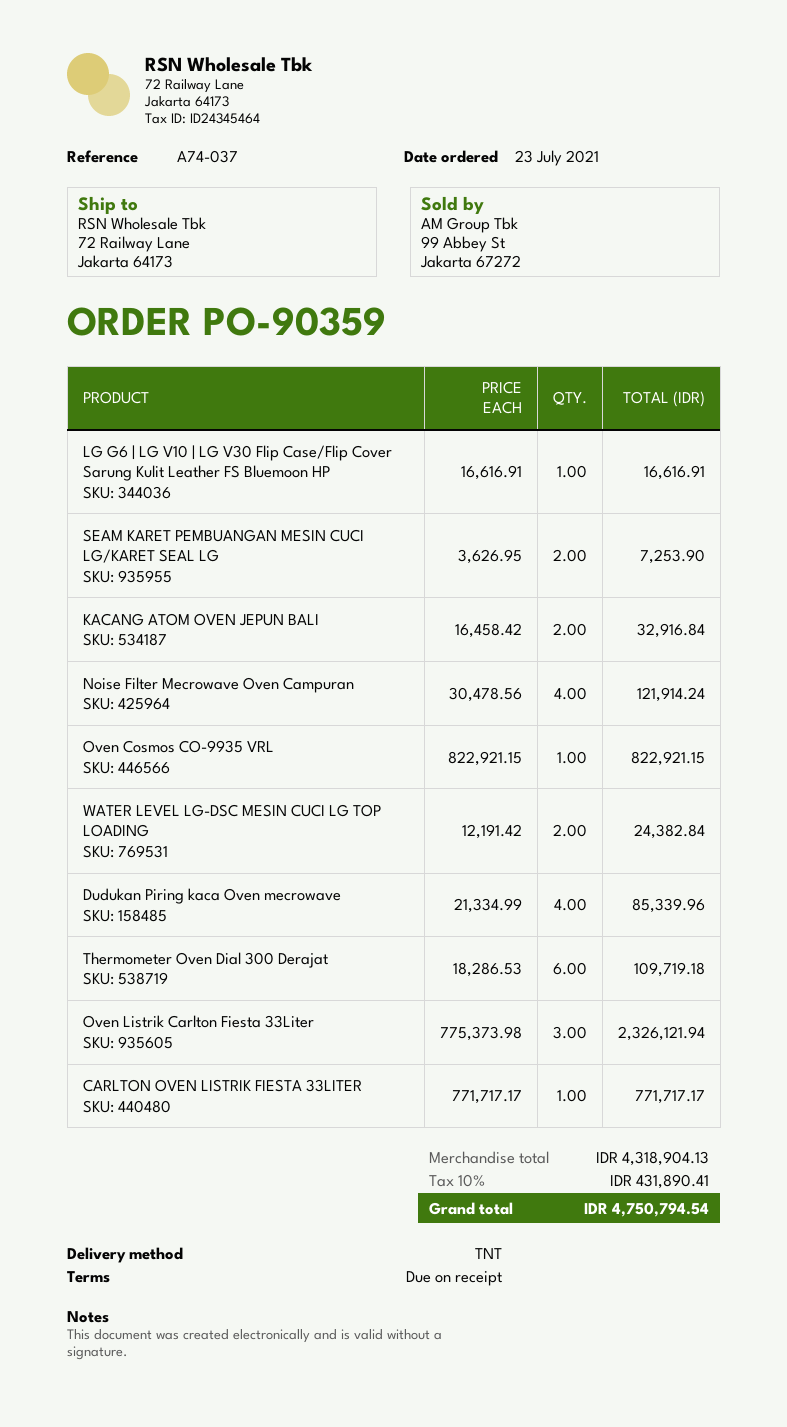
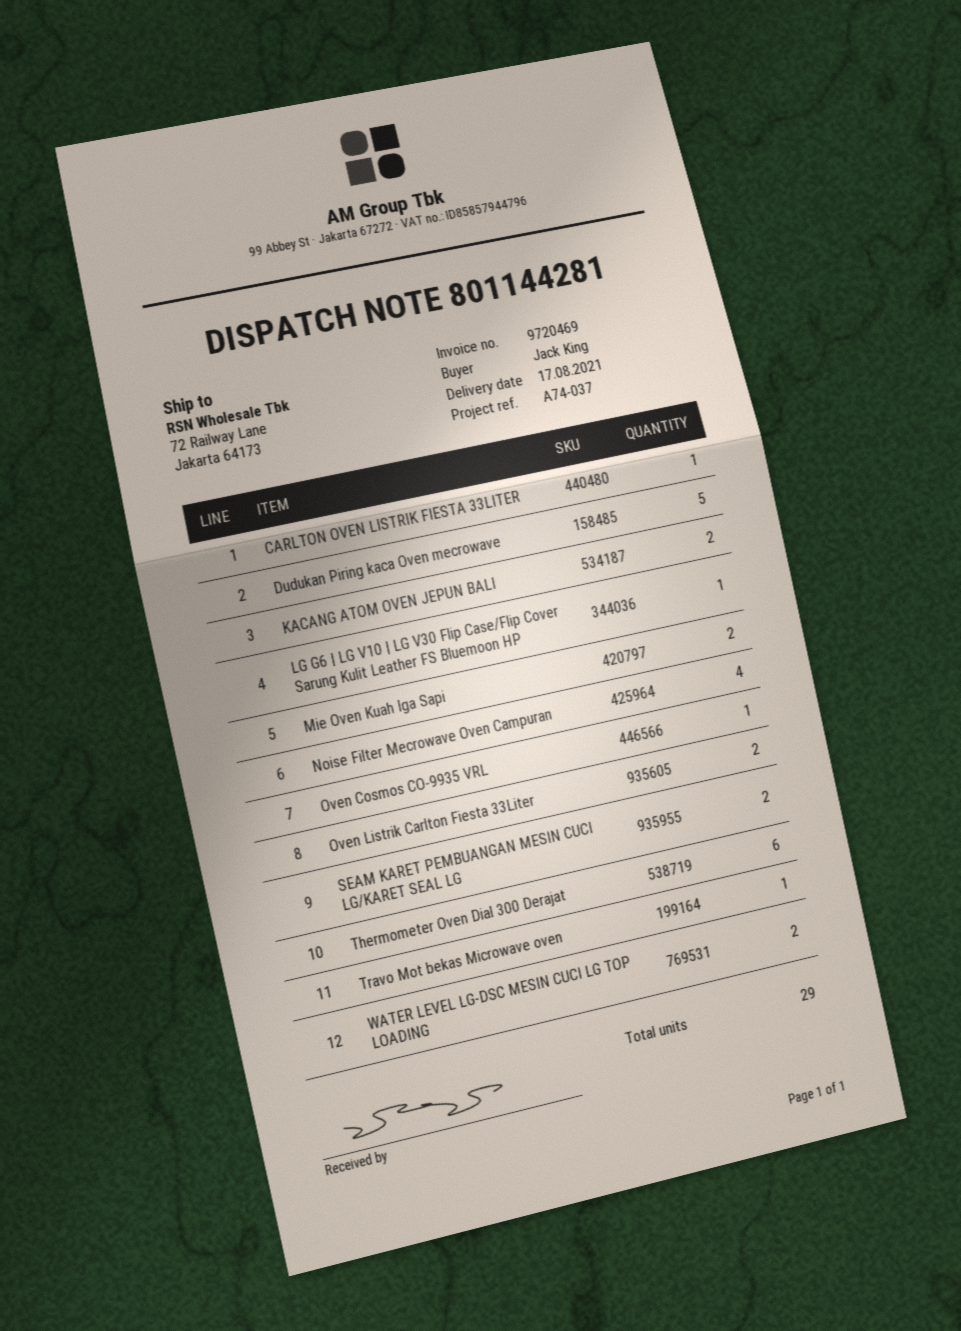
Dudukan Piring kaca Oven mecrowave: 4 -> 5
Oven Listrik Carlton Fiesta 33Liter: 3 -> 2
Mie Oven Kuah Iga Sapi: none -> 2
Travo Mot bekas Microwave oven: none -> 1

